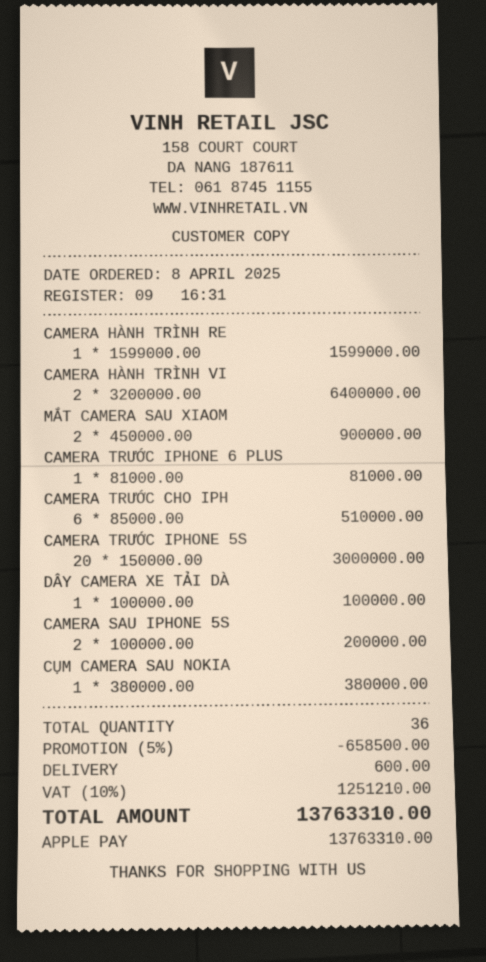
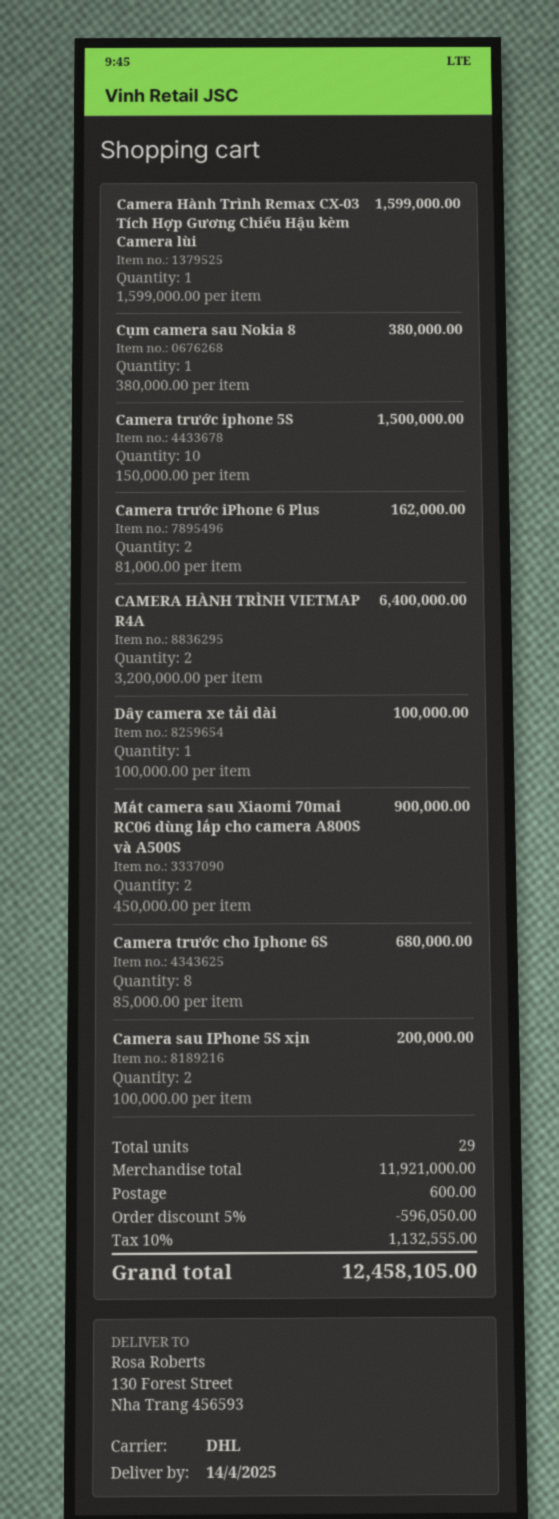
CAMERA TRƯỚC IPHONE 6 PLUS: 1 x 81000.00 = 81000.00 -> 2 x 81000.00 = 162000.00
CAMERA TRƯỚC CHO IPH: 6 x 85000.00 = 510000.00 -> 8 x 85000.00 = 680000.00
CAMERA TRƯỚC IPHONE 5S: 20 x 150000.00 = 3000000.00 -> 10 x 150000.00 = 1500000.00
total quantity: 36 -> 29
discount: 5% = 658500.00 -> 5% = 596050.00
tax: 10% = 1251210.00 -> 10% = 1132555.00
total: 13763310.00 -> 12458105.00

